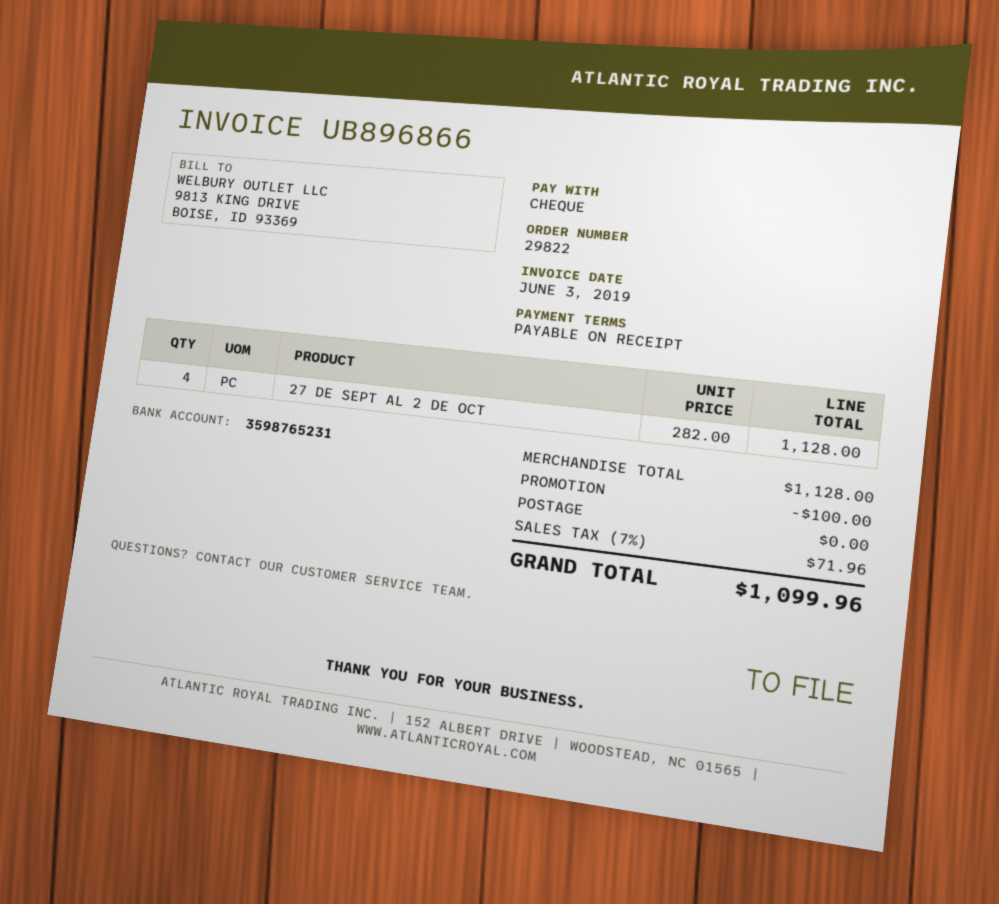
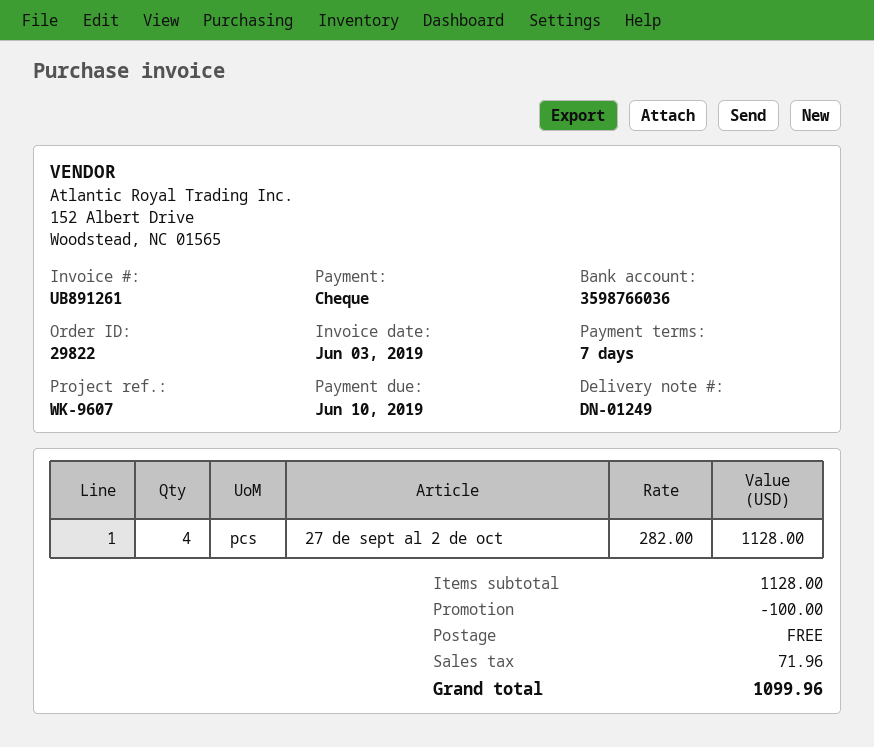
invoice number: UB896866 -> UB891261
payment terms: on receipt -> 7 days
bank account: 3598765231 -> 3598766036

